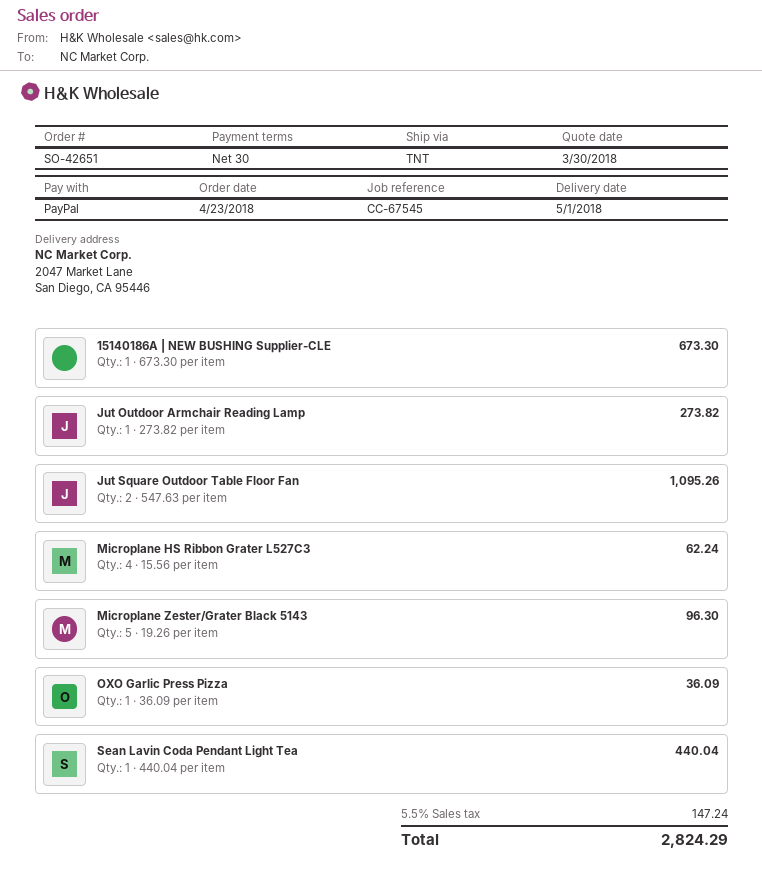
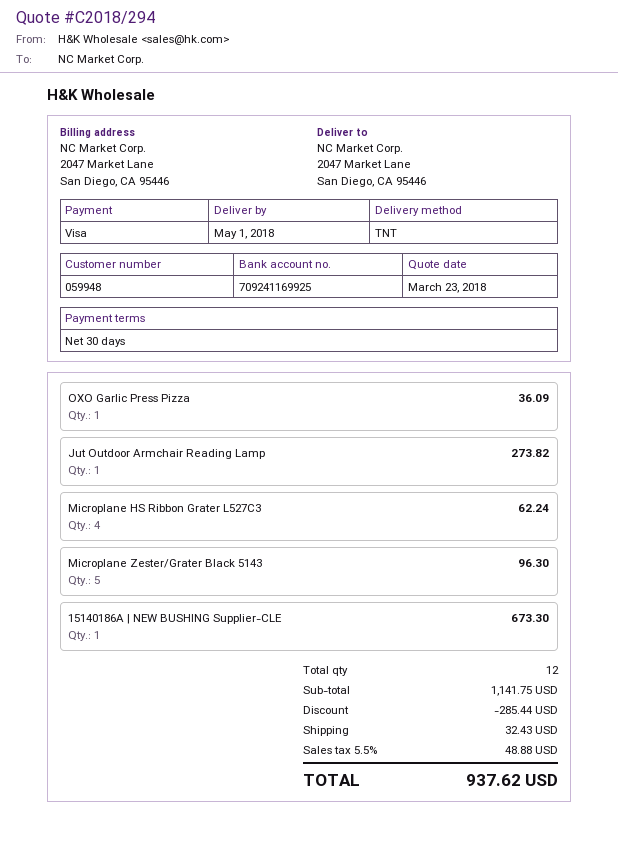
quote date: 2018-03-30 -> 2018-03-23
payment method: PayPal -> Visa
Jut Square Outdoor Table Floor Fan: 2 for 1095.26 -> none
Sean Lavin Coda Pendant Light Tea: 1 for 440.04 -> none
discount: none -> 285.44
shipping: none -> 32.43
tax: 5.5% = 147.24 -> 5.5% = 48.88
total: 2824.29 -> 937.62

